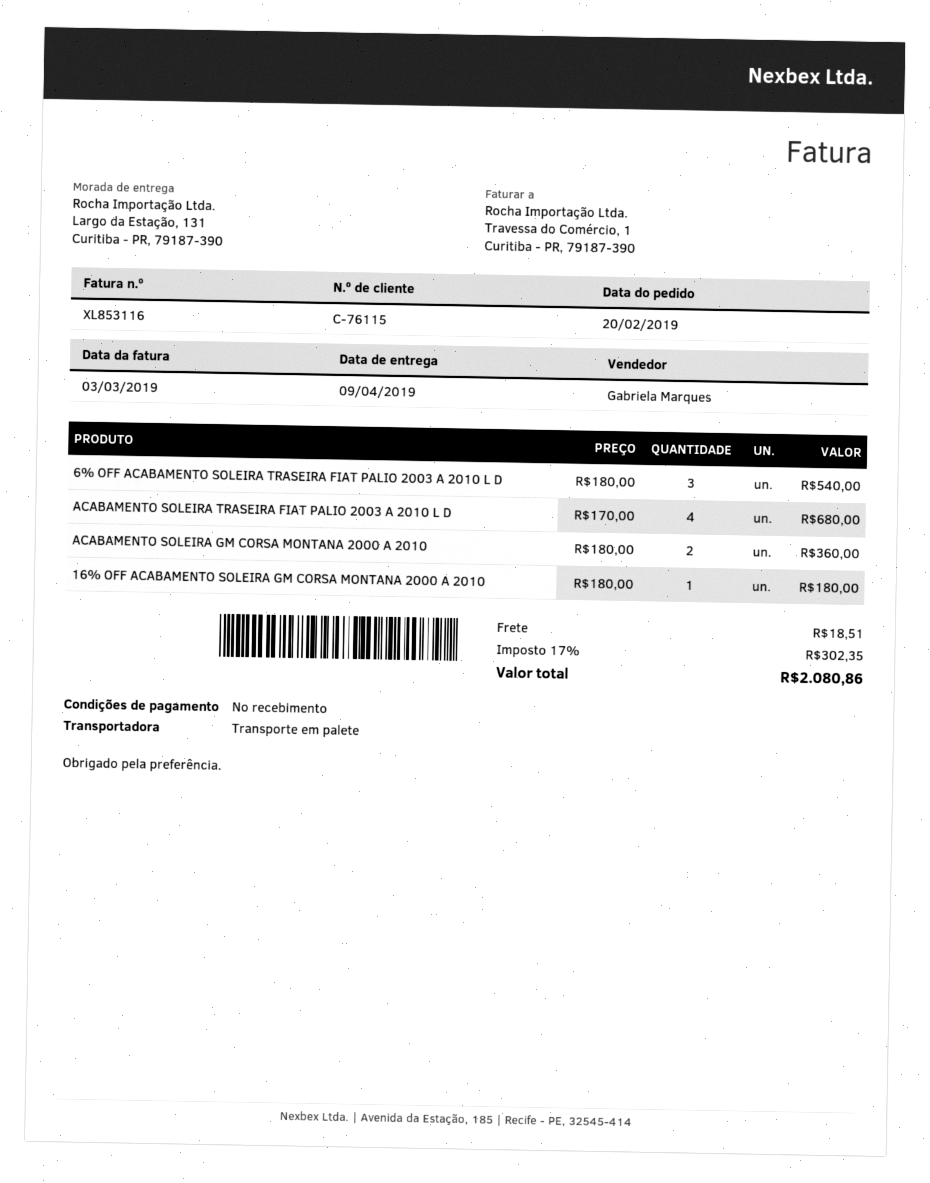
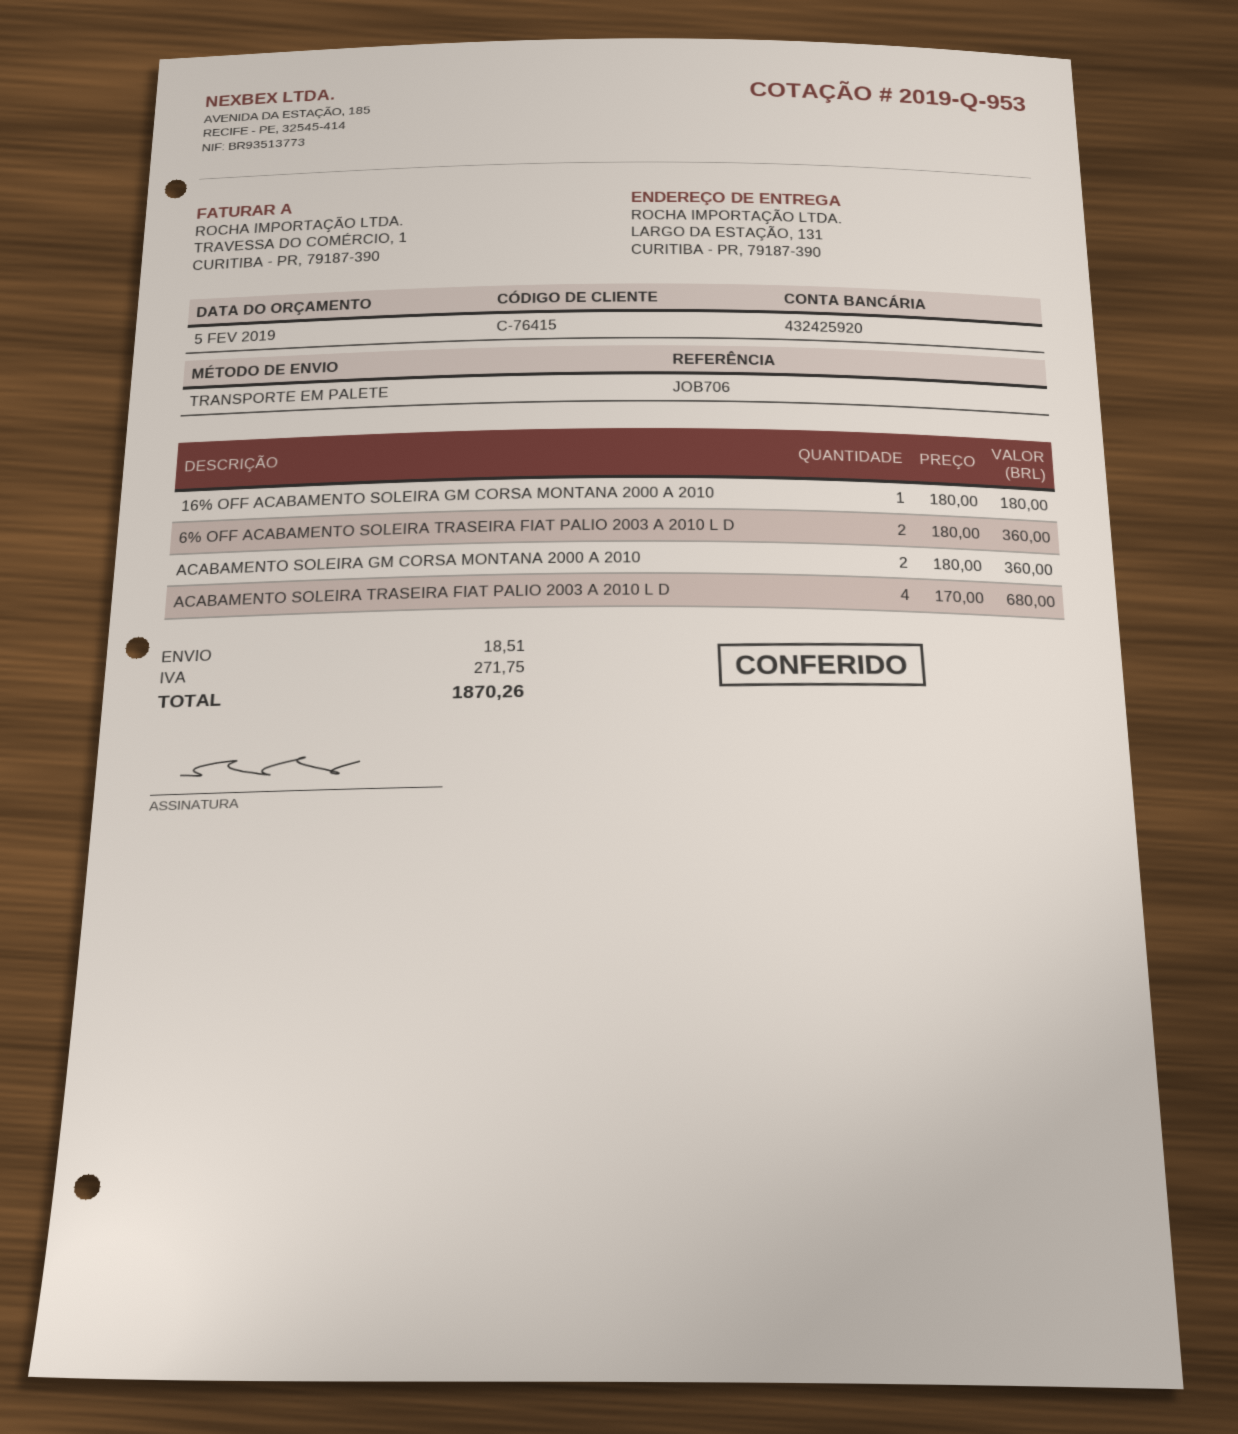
customer number: C-76115 -> C-76415
6% OFF ACABAMENTO SOLEIRA TRASEIRA FIAT PALIO 2003 A 2010 L D: 3 x 180.00 = 540.00 -> 2 x 180.00 = 360.00
tax: 302.35 -> 271.75
total: 2080.86 -> 1870.26

